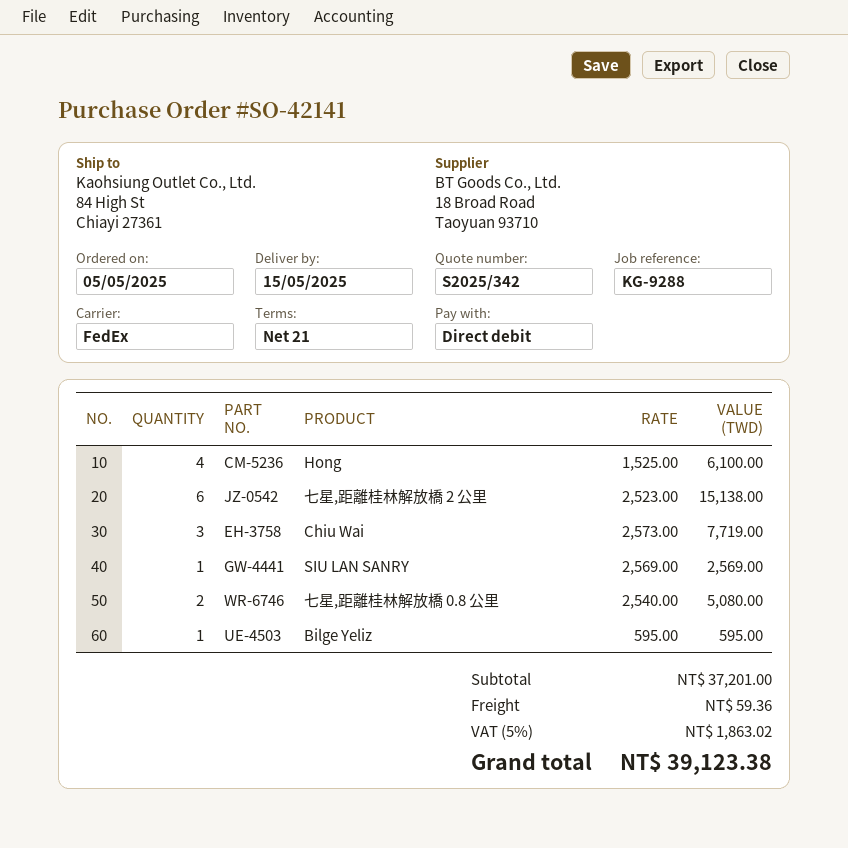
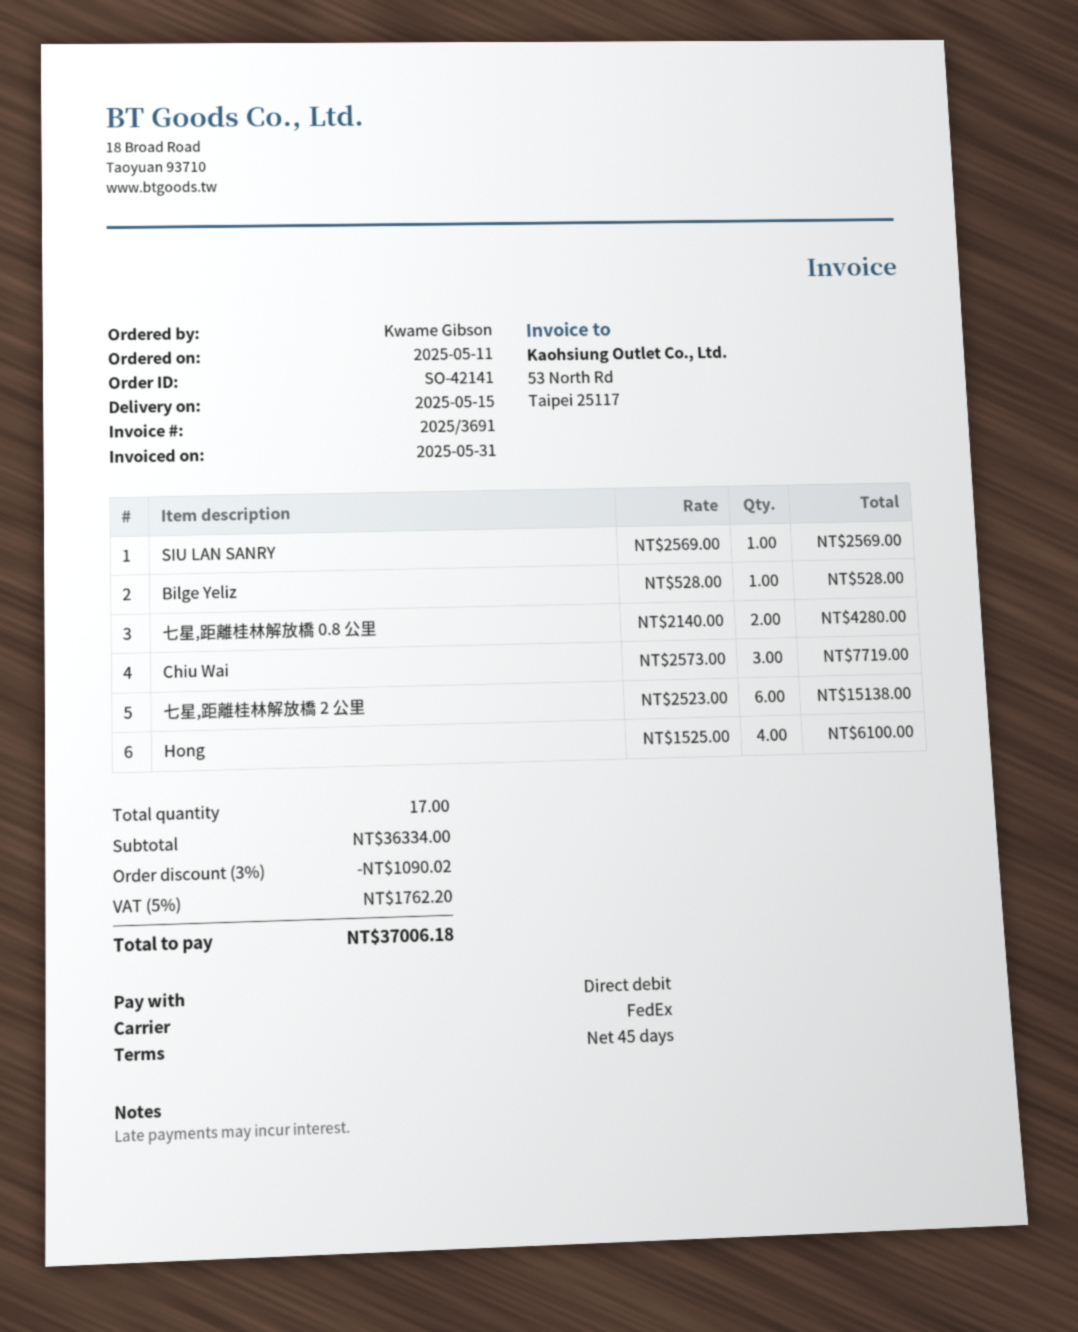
order date: 2025-05-05 -> 2025-05-11
payment terms: 21 days -> 45 days
七星,距離桂林解放橋 0.8 公里: 2 x 2540.00 = 5080.00 -> 2 x 2140.00 = 4280.00
Bilge Yeliz: 1 x 595.00 = 595.00 -> 1 x 528.00 = 528.00
subtotal: 37201.00 -> 36334.00
discount: none -> 3% = 1090.02
shipping: 59.36 -> none
tax: 5% = 1863.02 -> 5% = 1762.20
total: 39123.38 -> 37006.18

